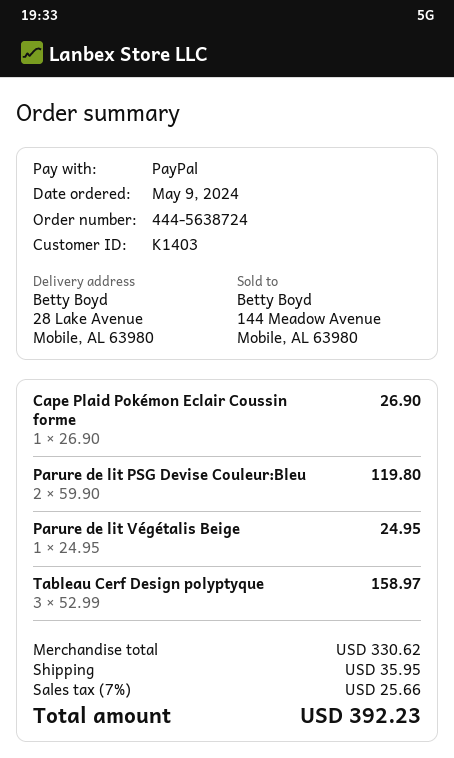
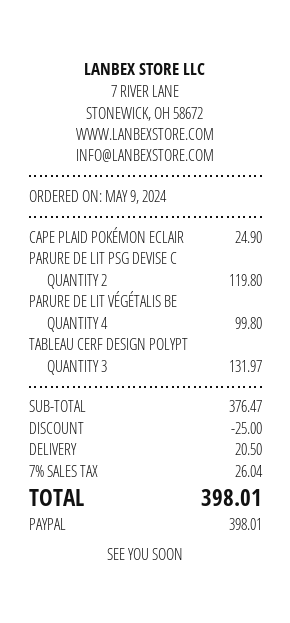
Cape Plaid Pokémon Eclair Coussin forme: 1 for 26.90 -> 1 for 24.90
Parure de lit Végétalis Beige: 1 for 24.95 -> 4 for 99.80
Tableau Cerf Design polyptyque: 3 for 158.97 -> 3 for 131.97
subtotal: 330.62 -> 376.47
discount: none -> 25.00
shipping: 35.95 -> 20.50
tax: 7% = 25.66 -> 7% = 26.04
total: 392.23 -> 398.01

